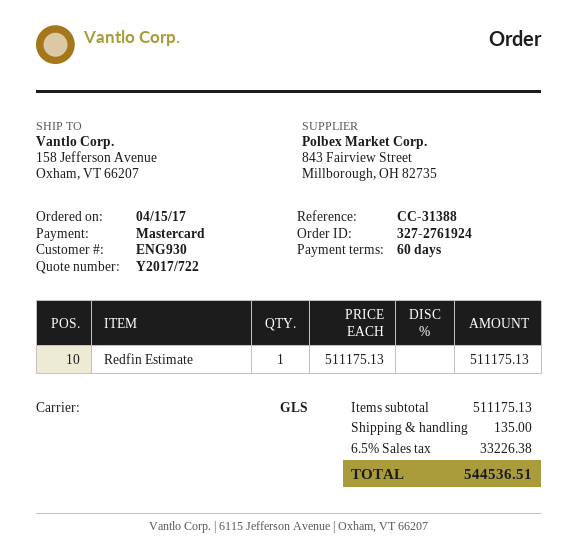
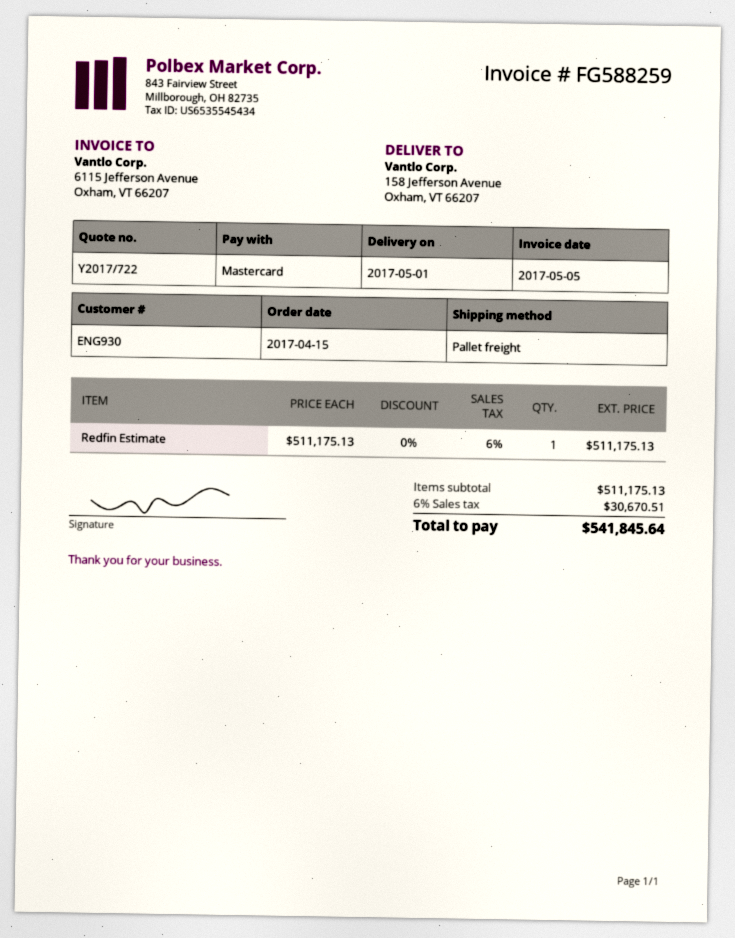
shipping method: GLS -> pallet freight
shipping: 135.00 -> none
tax: 6.5% = 33226.38 -> 6% = 30670.51
total: 544536.51 -> 541845.64

